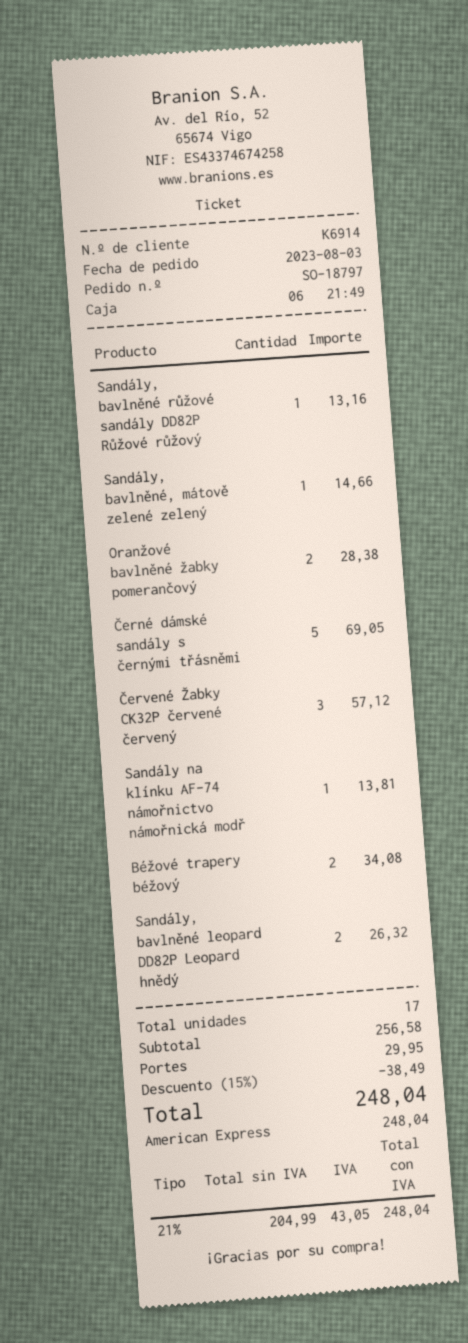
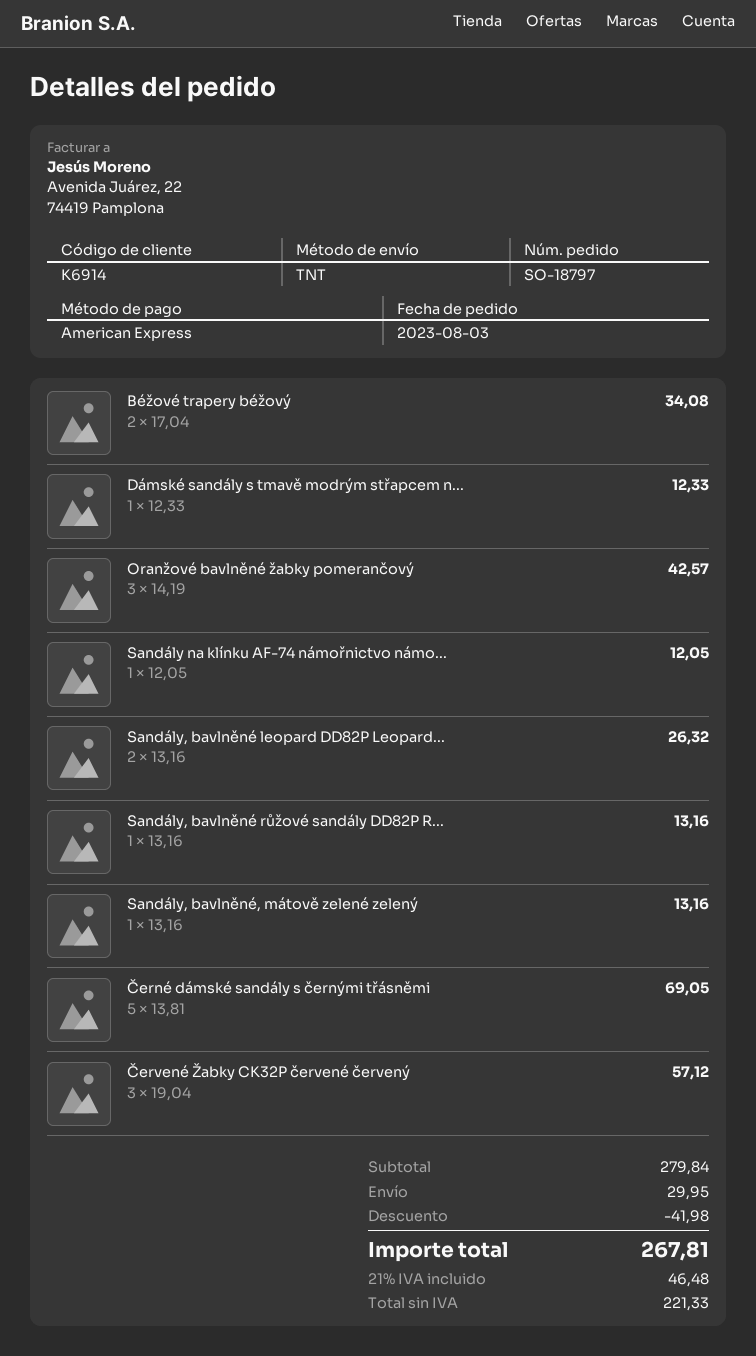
Sandály, bavlněné, mátově zelené zelený: 1 for 14.66 -> 1 for 13.16
Oranžové bavlněné žabky pomerančový: 2 for 28.38 -> 3 for 42.57
Sandály na klínku AF-74 námořnictvo námořnická modř: 1 for 13.81 -> 1 for 12.05
Dámské sandály s tmavě modrým střapcem n...: none -> 1 for 12.33
subtotal: 256.58 -> 279.84
discount: 38.49 -> 41.98
net: 204.99 -> 221.33
tax: 21% = 43.05 -> 21% = 46.48
total: 248.04 -> 267.81

